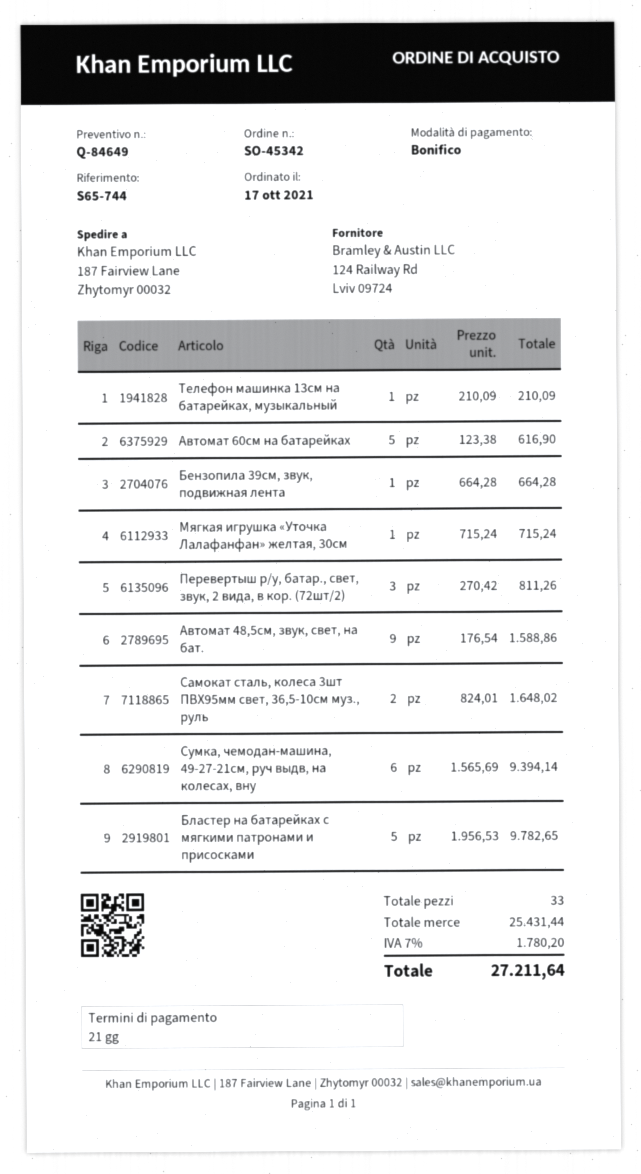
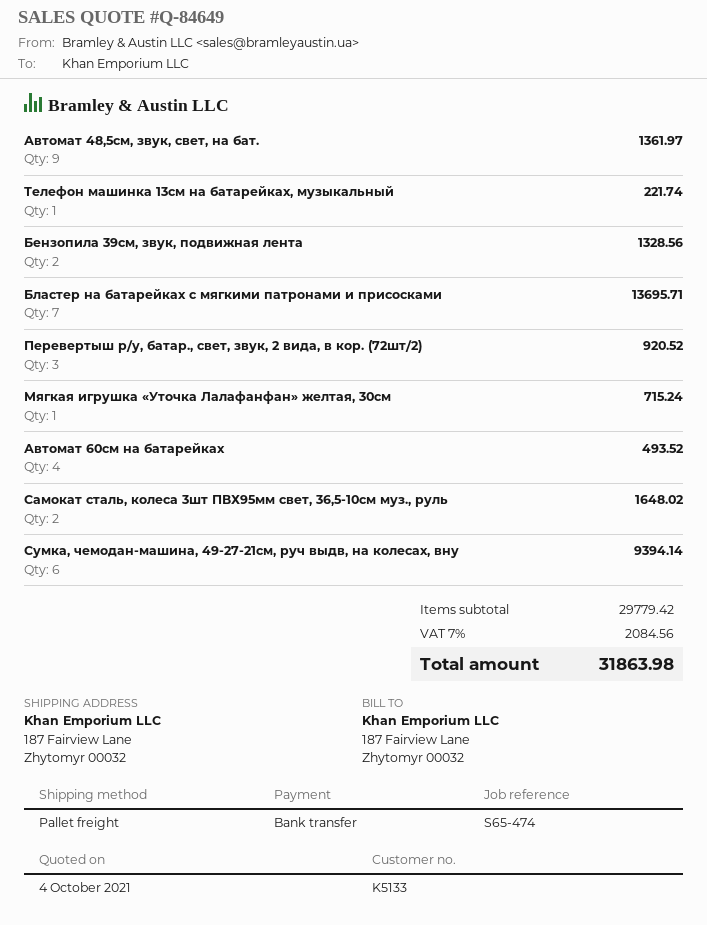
reference: S65-744 -> S65-474
Телефон машинка 13см на батарейках, музыкальный: 1 for 210.09 -> 1 for 221.74
Автомат 60см на батарейках: 5 for 616.90 -> 4 for 493.52
Бензопила 39см, звук, подвижная лента: 1 for 664.28 -> 2 for 1328.56
Перевертыш р/у, батар., свет, звук, 2 вида, в кор. (72шт/2): 3 for 811.26 -> 3 for 920.52
Автомат 48,5см, звук, свет, на бат.: 9 for 1588.86 -> 9 for 1361.97
Бластер на батарейках с мягкими патронами и присосками: 5 for 9782.65 -> 7 for 13695.71
subtotal: 25431.44 -> 29779.42
tax: 7% = 1780.20 -> 7% = 2084.56
total: 27211.64 -> 31863.98

